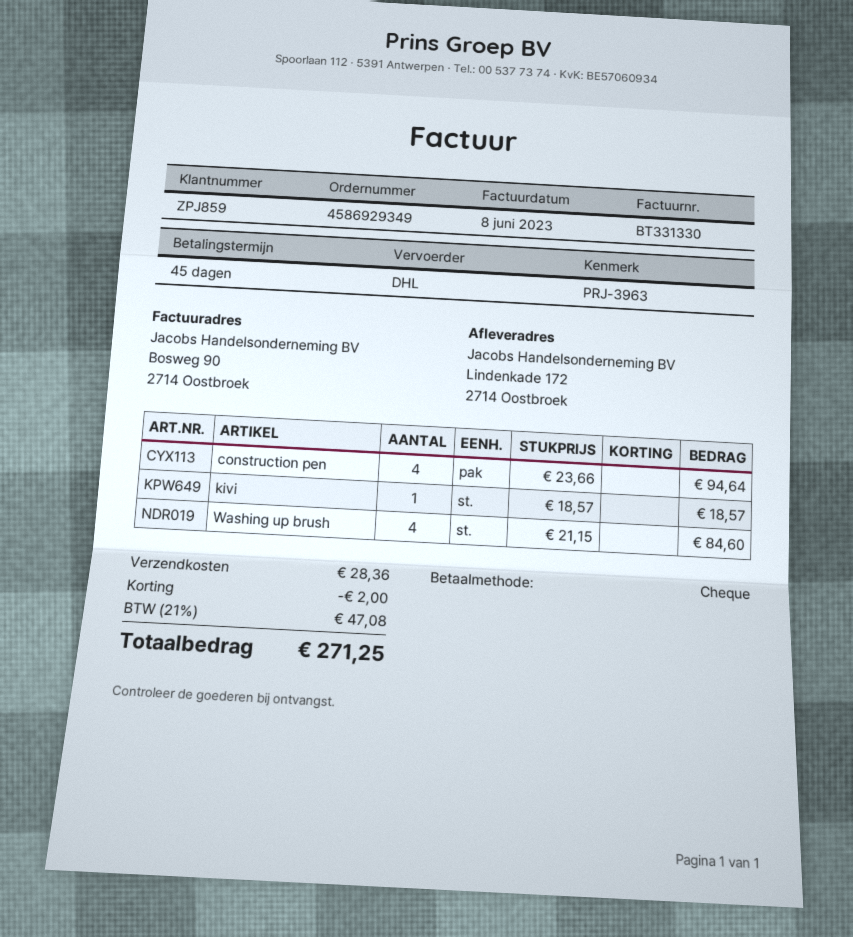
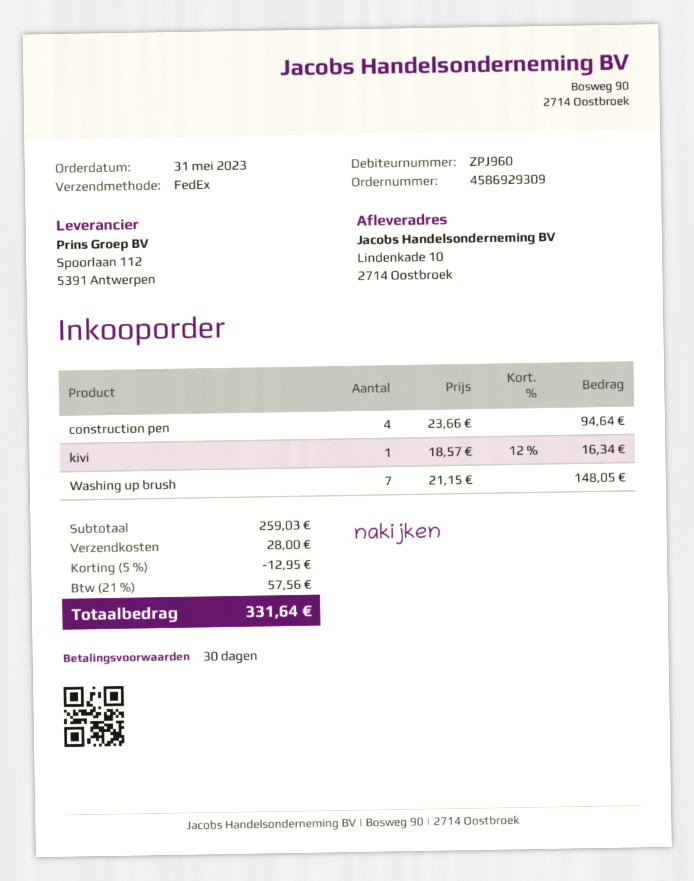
order number: 4586929349 -> 4586929309
payment terms: 45 days -> 30 days
customer number: ZPJ859 -> ZPJ960
shipping method: DHL -> FedEx
ship to: Lindenkade 172, 2714 Oostbroek -> Lindenkade 10, 2714 Oostbroek
kivi: 1 x 18.57 = 18.57 -> 1 x 18.57 - 12% = 16.34
Washing up brush: 4 x 21.15 = 84.60 -> 7 x 21.15 = 148.05
discount: 2.00 -> 12.95
shipping: 28.36 -> 28.00
tax: 21% = 47.08 -> 21% = 57.56
total: 271.25 -> 331.64

